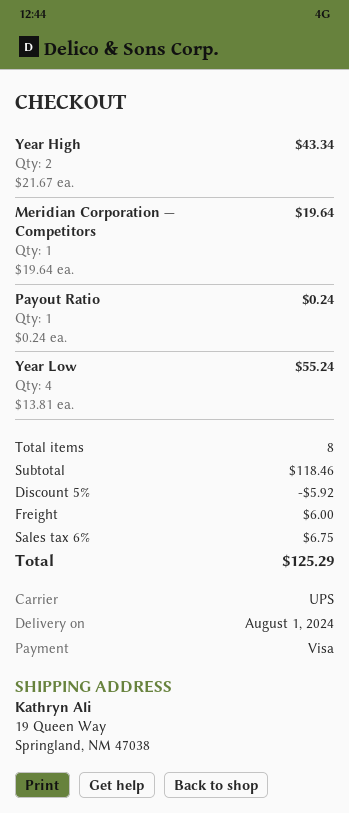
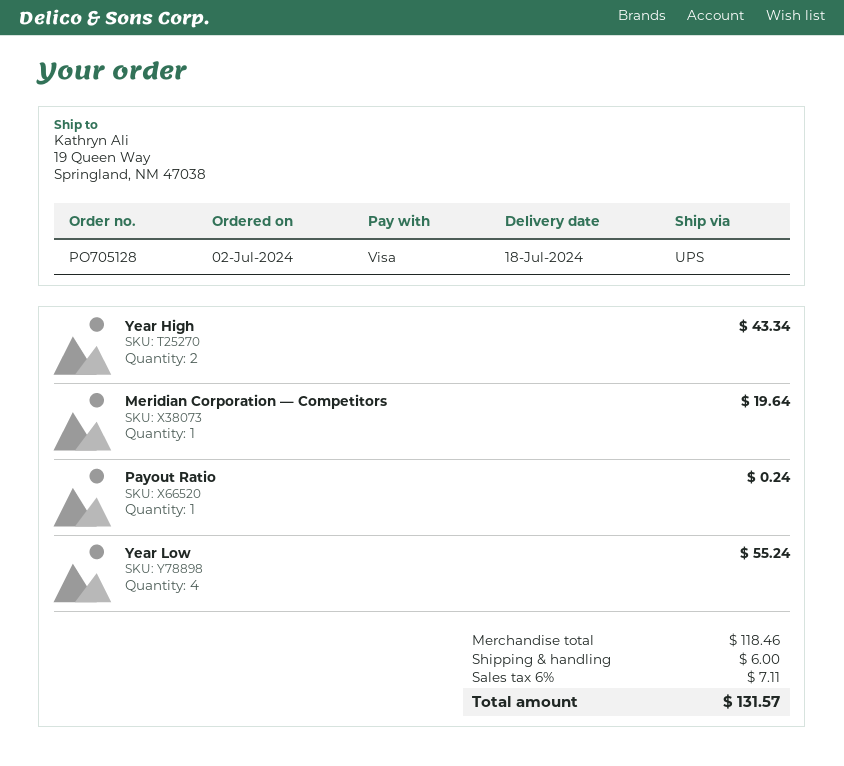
delivery date: 2024-08-01 -> 2024-07-18
discount: 5% = 5.92 -> none
tax: 6% = 6.75 -> 6% = 7.11
total: 125.29 -> 131.57

